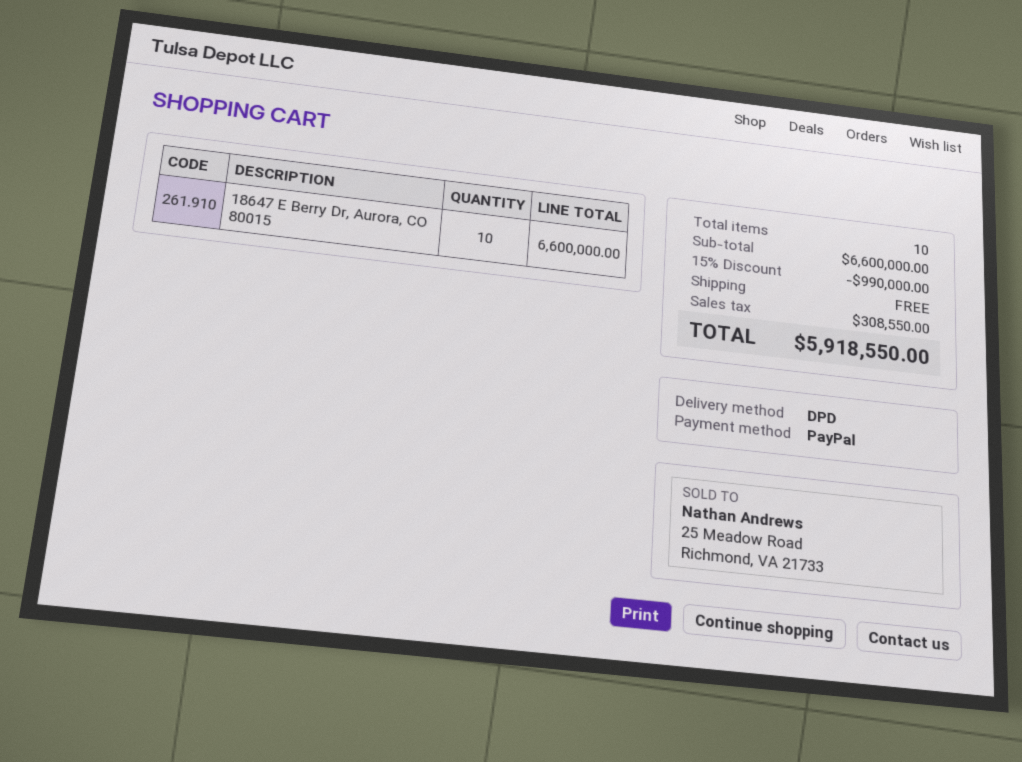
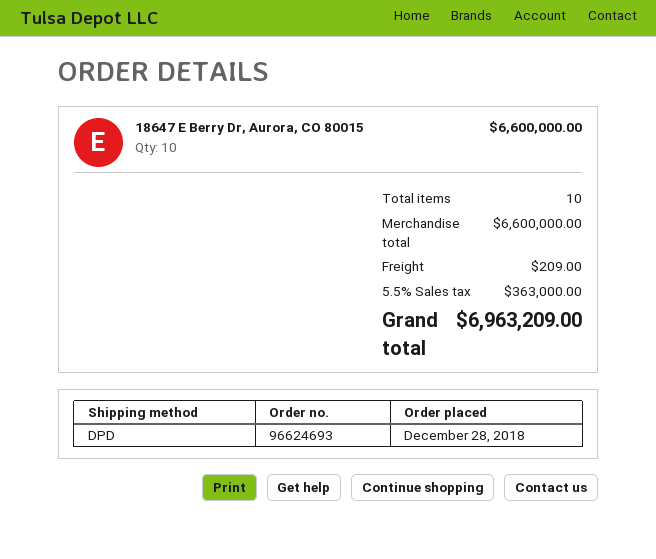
discount: 15% = 990000.00 -> none
shipping: 0.00 -> 209.00
tax: 308550.00 -> 363000.00
total: 5918550.00 -> 6963209.00

